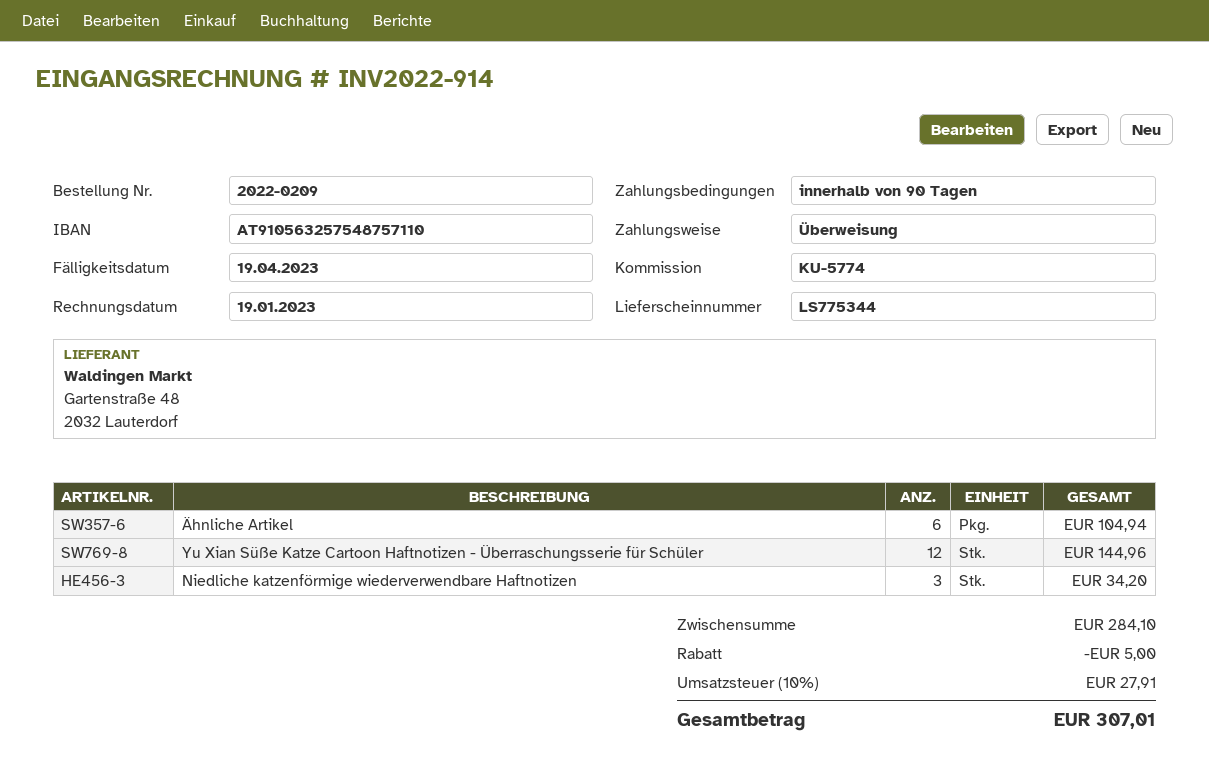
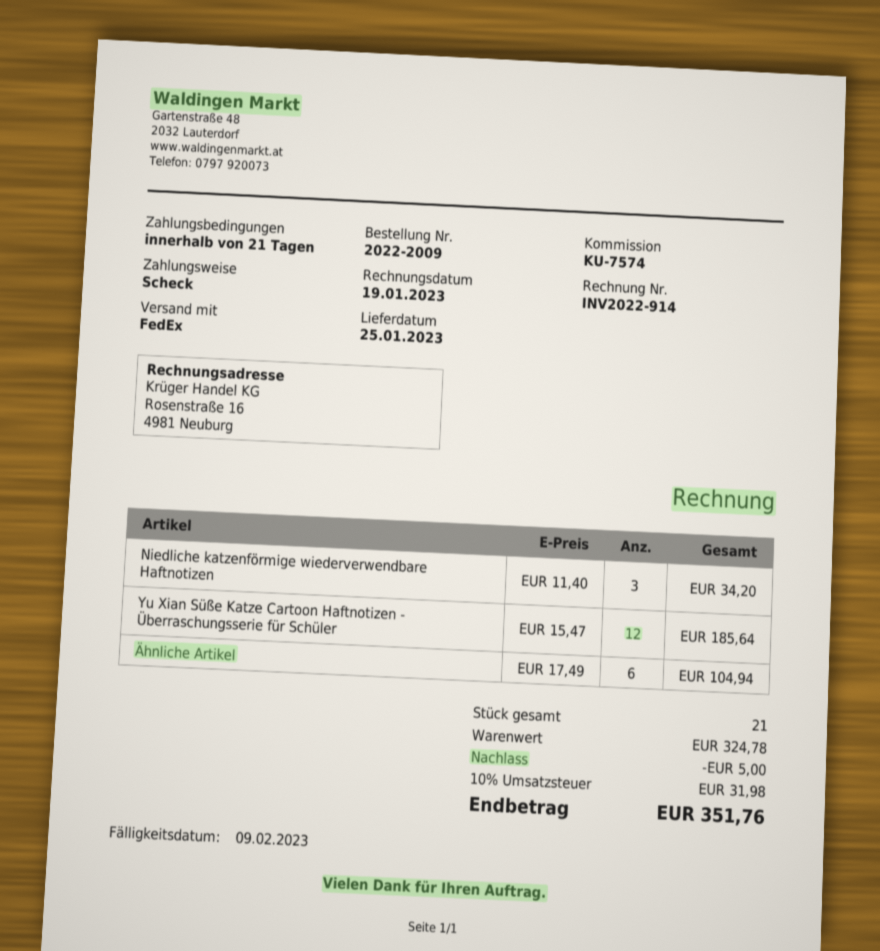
order number: 2022-0209 -> 2022-2009
payment terms: 90 days -> 21 days
due date: 2023-04-19 -> 2023-02-09
reference: KU-5774 -> KU-7574
payment method: bank transfer -> cheque
Yu Xian Süße Katze Cartoon Haftnotizen - Überraschungsserie für Schüler: 12 for 144.96 -> 12 for 185.64
subtotal: 284.10 -> 324.78
tax: 10% = 27.91 -> 10% = 31.98
total: 307.01 -> 351.76

